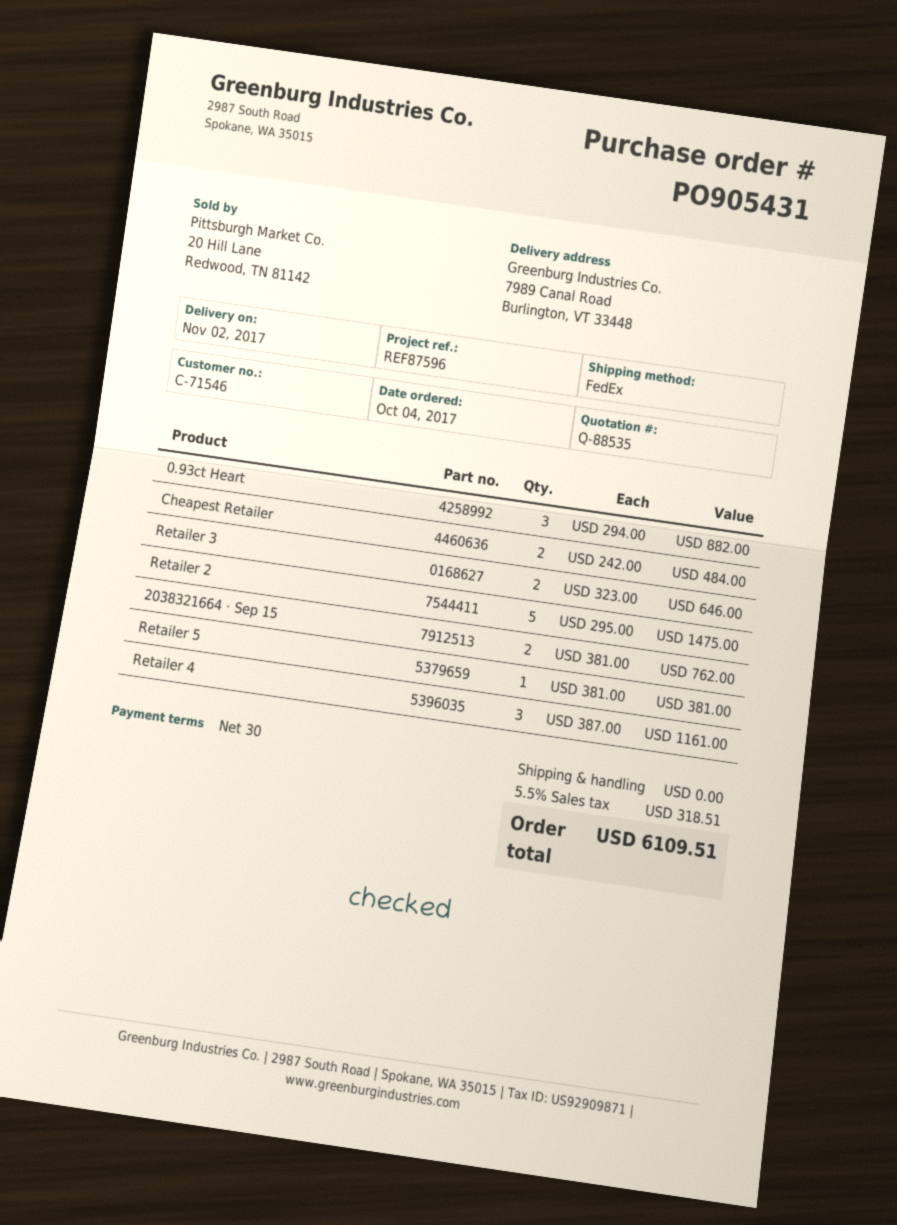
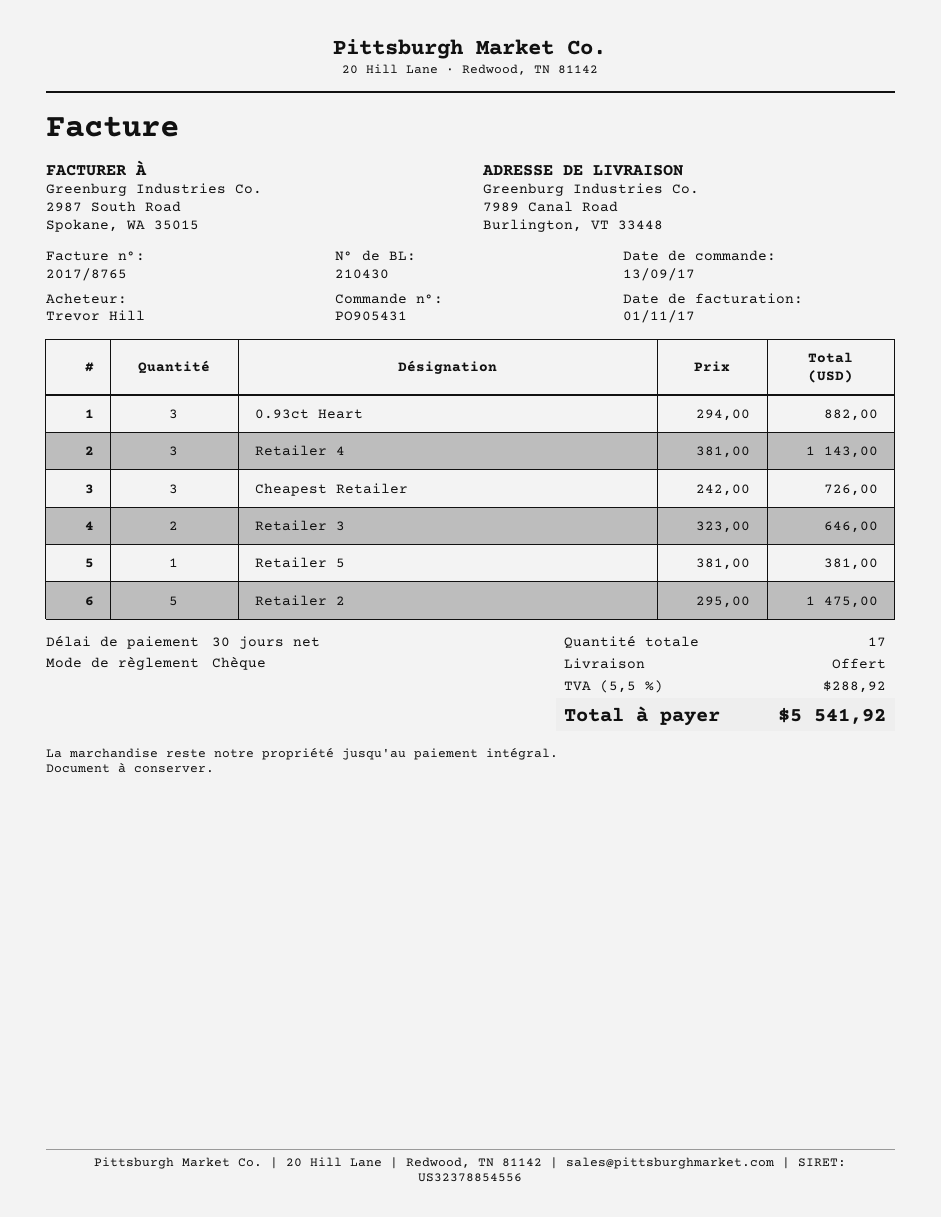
order date: 2017-10-04 -> 2017-09-13
Cheapest Retailer: 2 x 242.00 = 484.00 -> 3 x 242.00 = 726.00
2038321664 · Sep 15: 2 x 381.00 = 762.00 -> none
Retailer 4: 3 x 387.00 = 1161.00 -> 3 x 381.00 = 1143.00
tax: 5.5% = 318.51 -> 5.5% = 288.92
total: 6109.51 -> 5541.92

